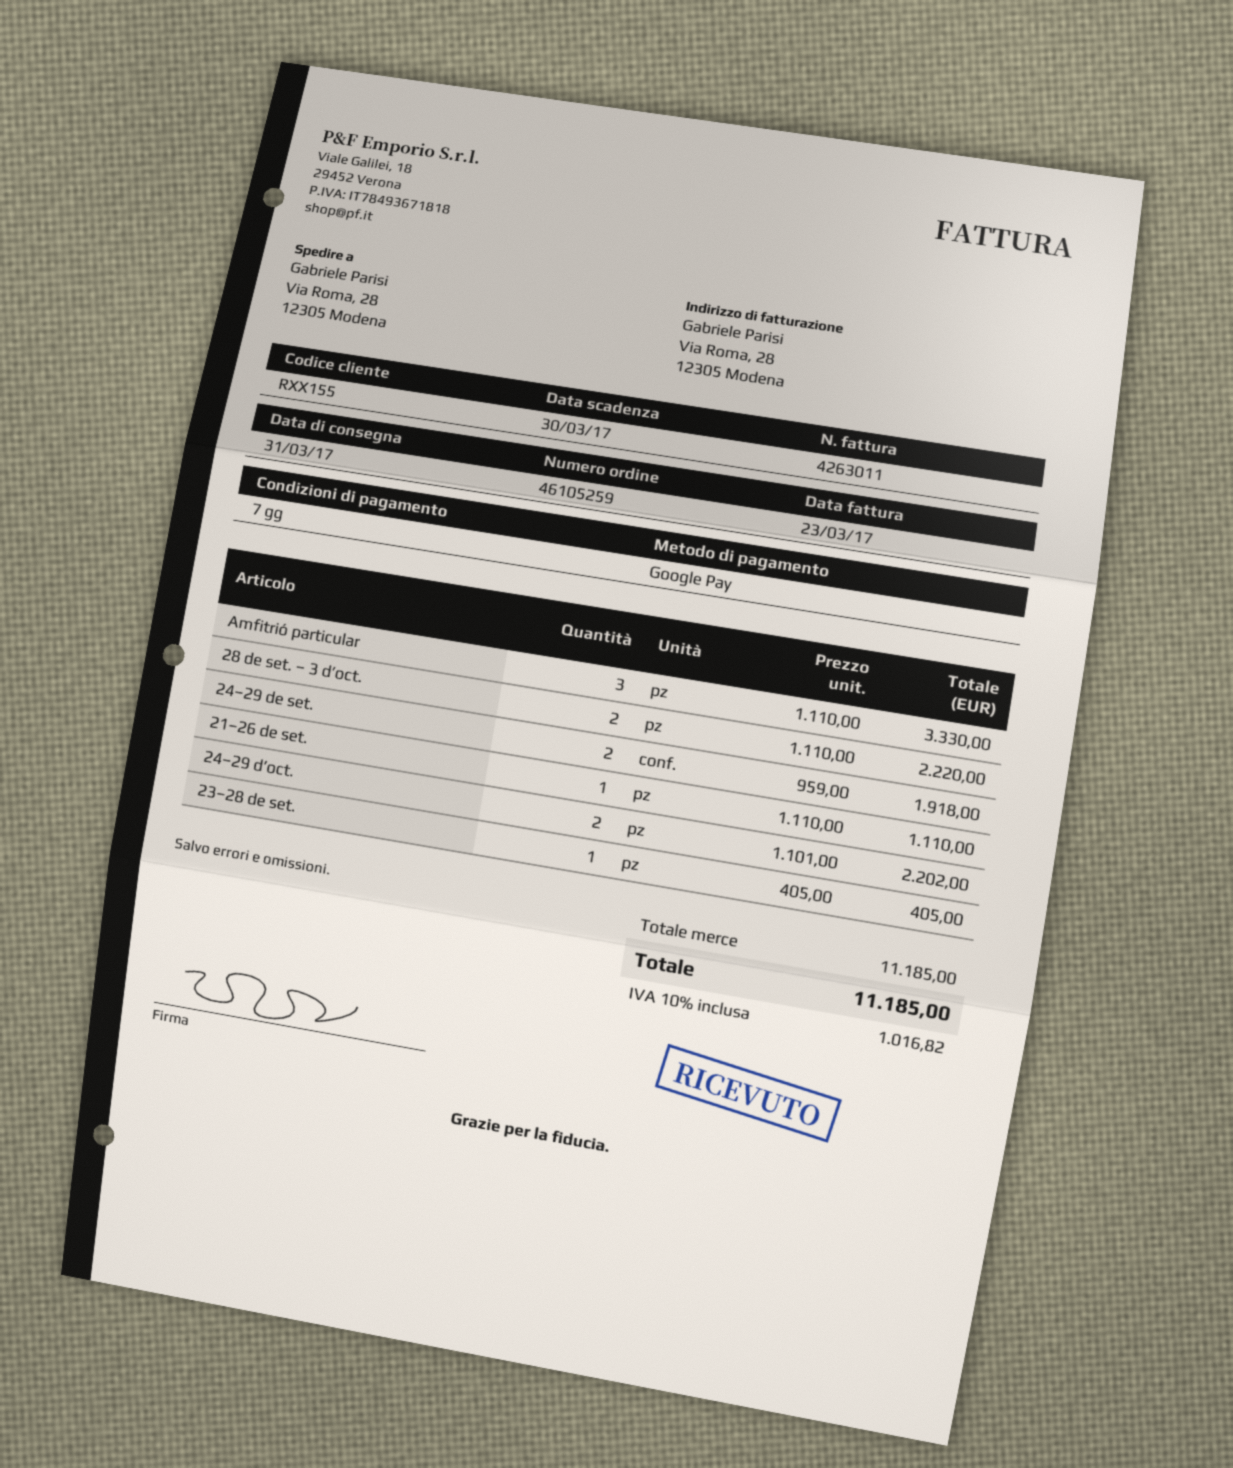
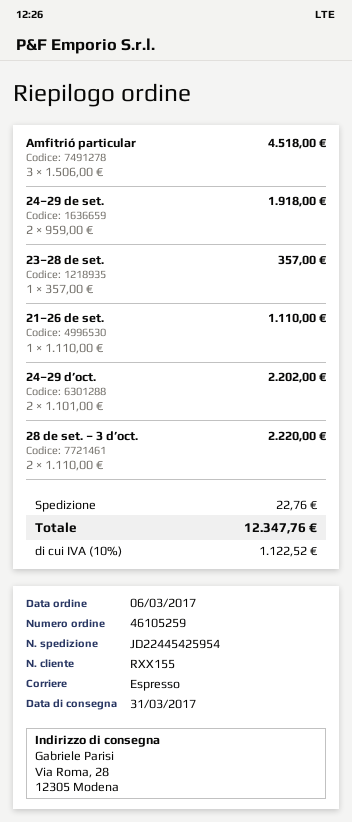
Amfitrió particular: 3 x 1110.00 = 3330.00 -> 3 x 1506.00 = 4518.00
23–28 de set.: 1 x 405.00 = 405.00 -> 1 x 357.00 = 357.00
shipping: none -> 22.76
tax: 10% = 1016.82 -> 10% = 1122.52
total: 11185.00 -> 12347.76

